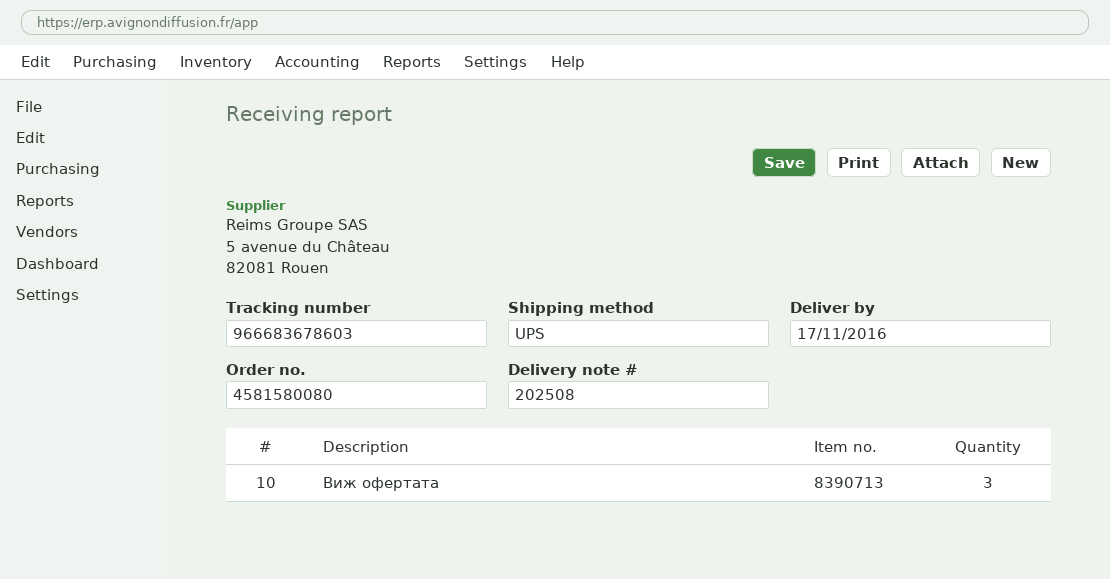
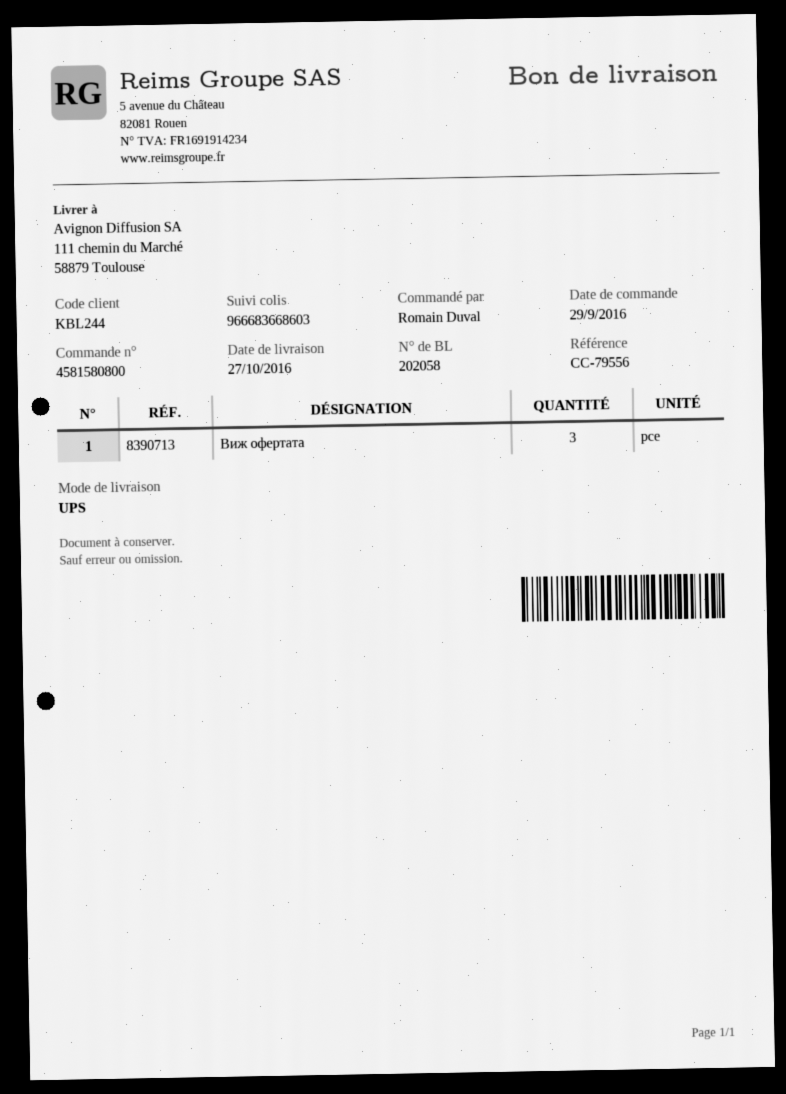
order number: 4581580080 -> 4581580800
delivery note number: 202508 -> 202058
delivery date: 2016-11-17 -> 2016-10-27
tracking number: 966683678603 -> 966683668603

